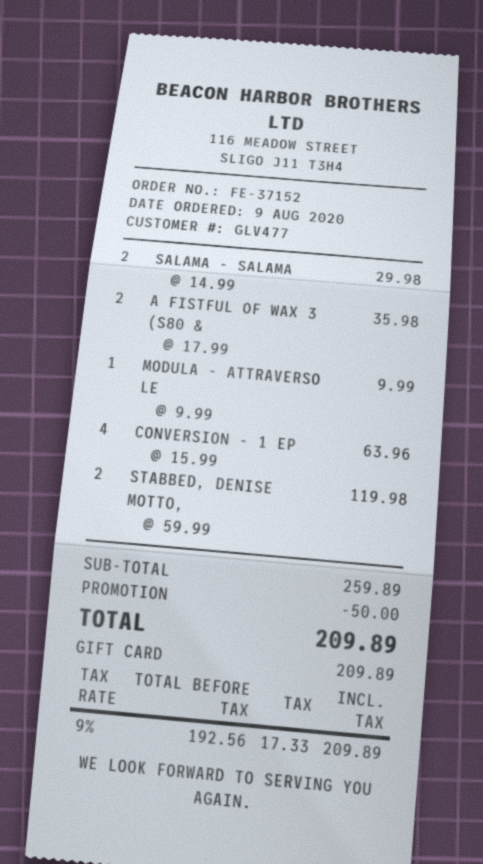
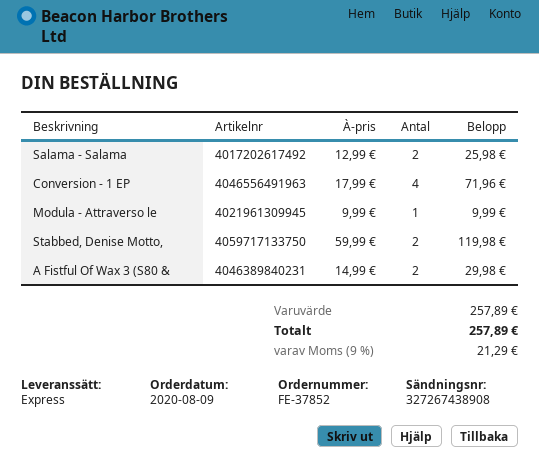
order number: FE-37152 -> FE-37852
SALAMA - SALAMA: 2 x 14.99 = 29.98 -> 2 x 12.99 = 25.98
A FISTFUL OF WAX 3 (S80 &: 2 x 17.99 = 35.98 -> 2 x 14.99 = 29.98
CONVERSION - 1 EP: 4 x 15.99 = 63.96 -> 4 x 17.99 = 71.96
subtotal: 259.89 -> 257.89
discount: 50.00 -> none
tax: 9% = 17.33 -> 9% = 21.29
total: 209.89 -> 257.89

